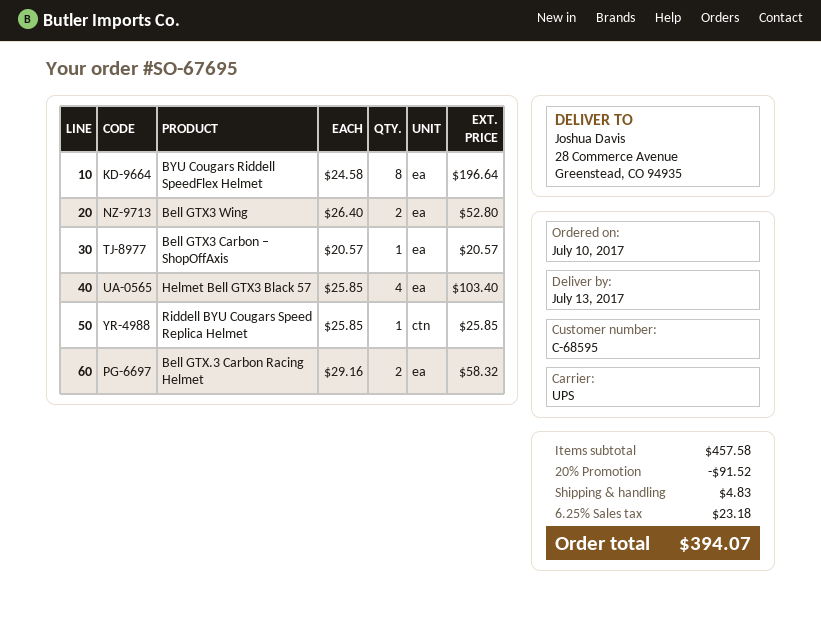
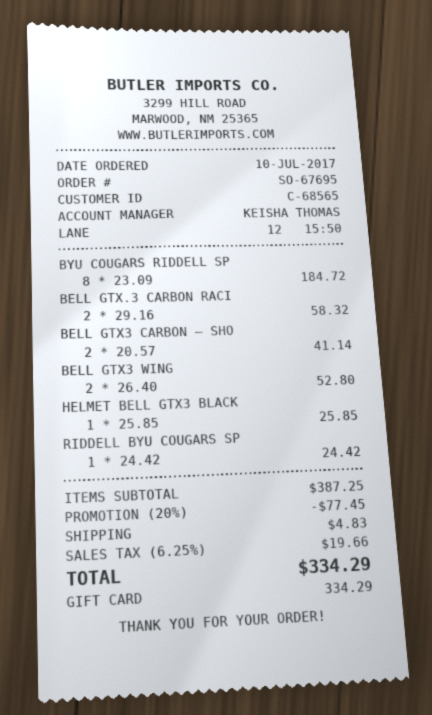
customer number: C-68595 -> C-68565
BYU Cougars Riddell SpeedFlex Helmet: 8 x 24.58 = 196.64 -> 8 x 23.09 = 184.72
Bell GTX3 Carbon – ShopOffAxis: 1 x 20.57 = 20.57 -> 2 x 20.57 = 41.14
Helmet Bell GTX3 Black 57: 4 x 25.85 = 103.40 -> 1 x 25.85 = 25.85
Riddell BYU Cougars Speed Replica Helmet: 1 x 25.85 = 25.85 -> 1 x 24.42 = 24.42
subtotal: 457.58 -> 387.25
discount: 20% = 91.52 -> 20% = 77.45
tax: 6.25% = 23.18 -> 6.25% = 19.66
total: 394.07 -> 334.29

